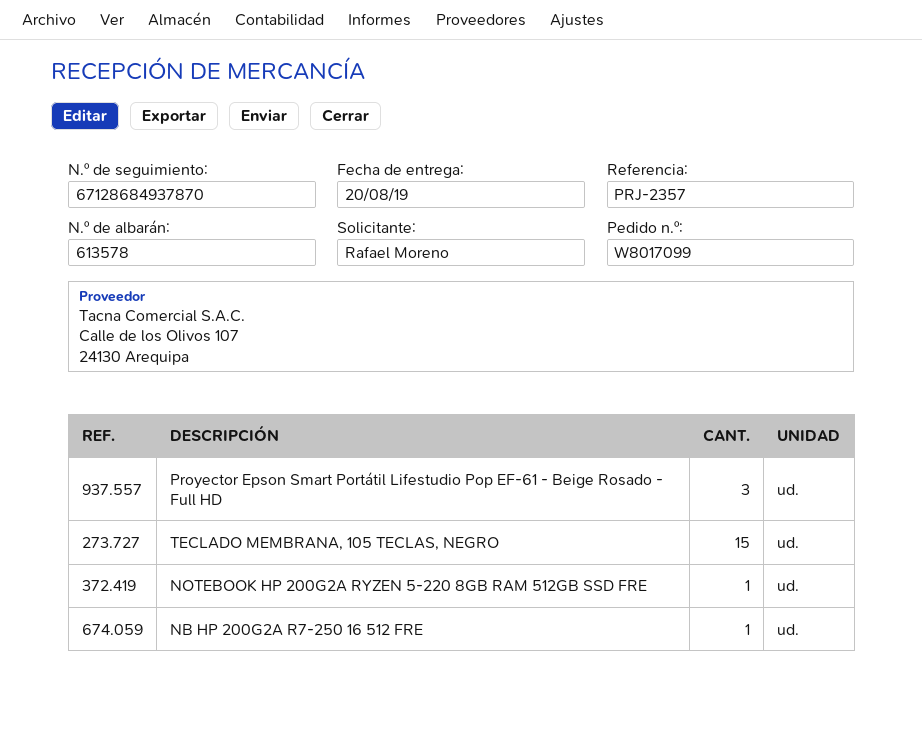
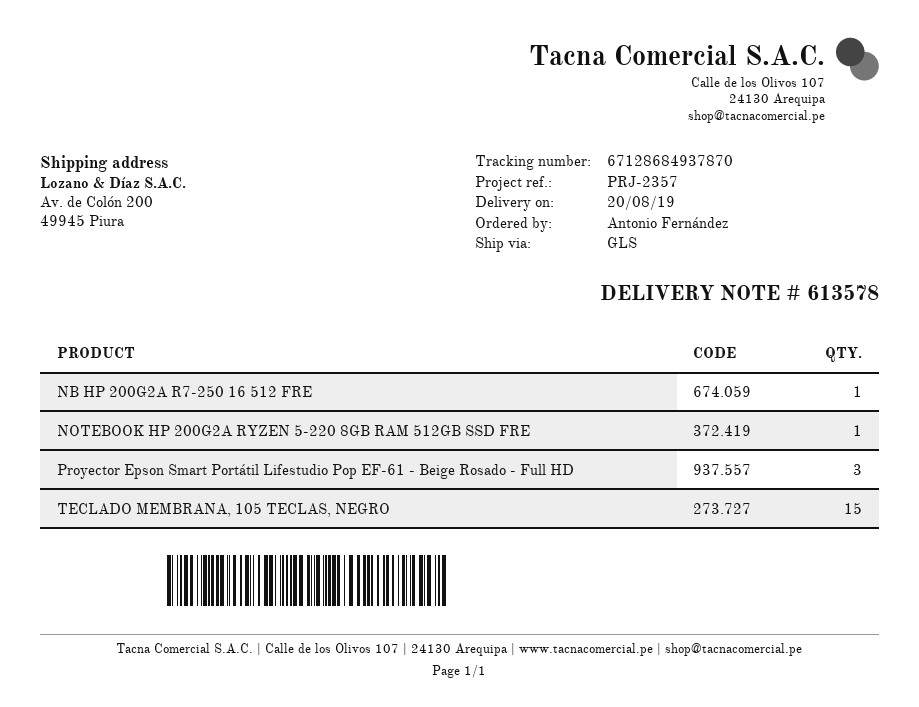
ordered by: Rafael Moreno -> Antonio Fernández

